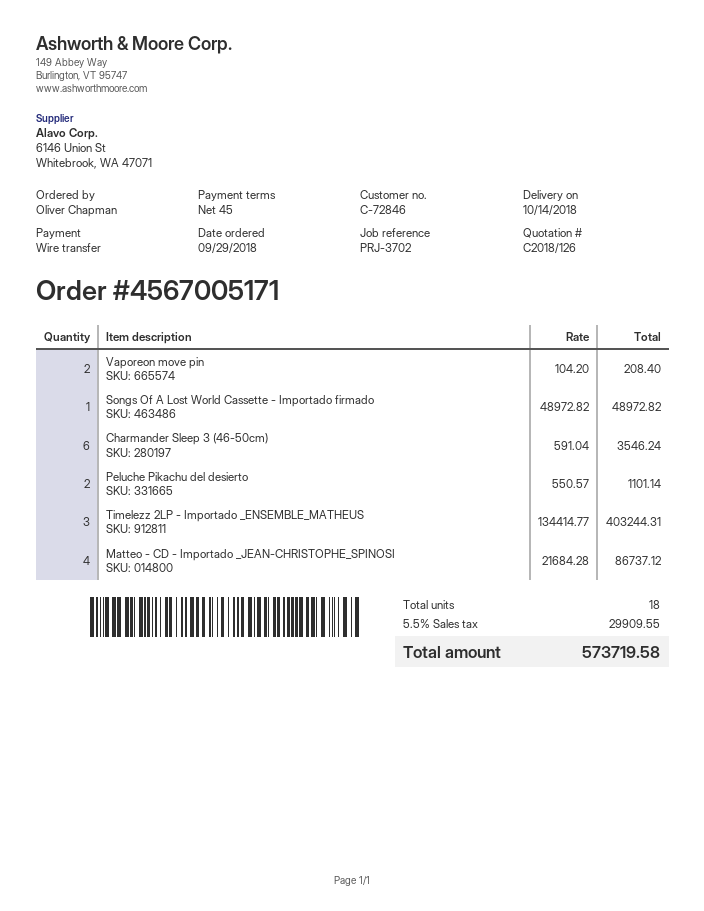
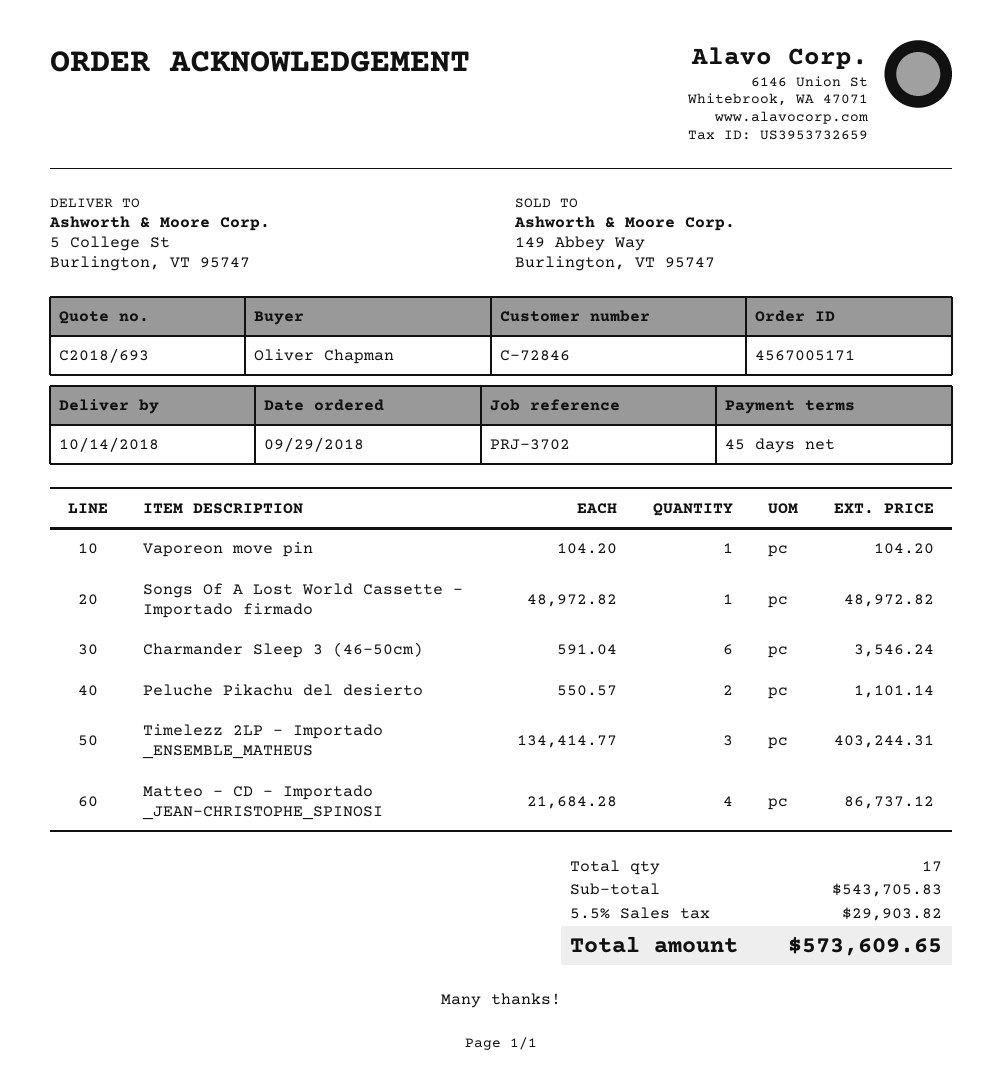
quote number: C2018/126 -> C2018/693
Vaporeon move pin: 2 x 104.20 = 208.40 -> 1 x 104.20 = 104.20
total quantity: 18 -> 17
tax: 5.5% = 29909.55 -> 5.5% = 29903.82
total: 573719.58 -> 573609.65

